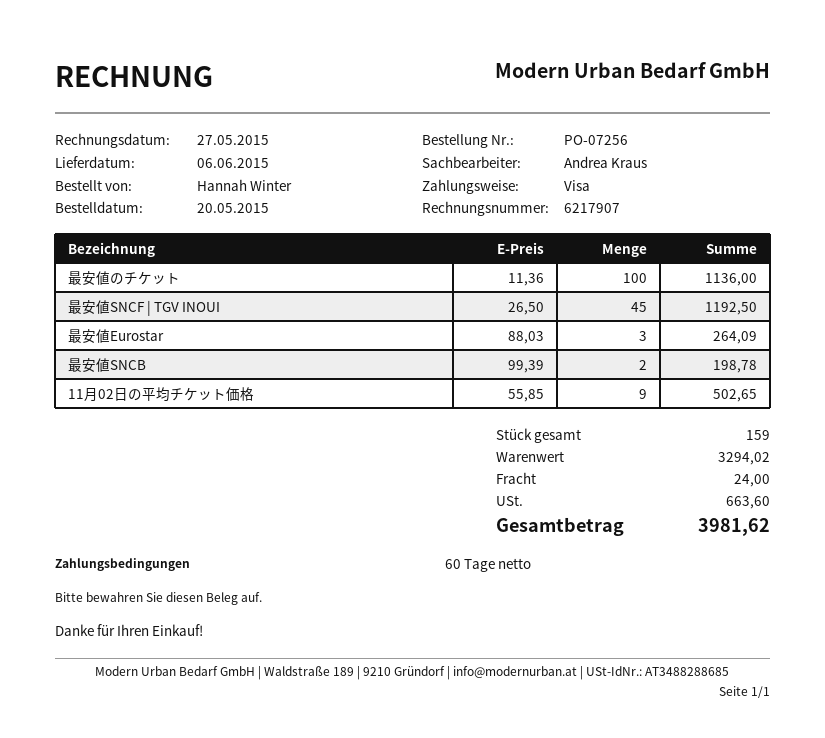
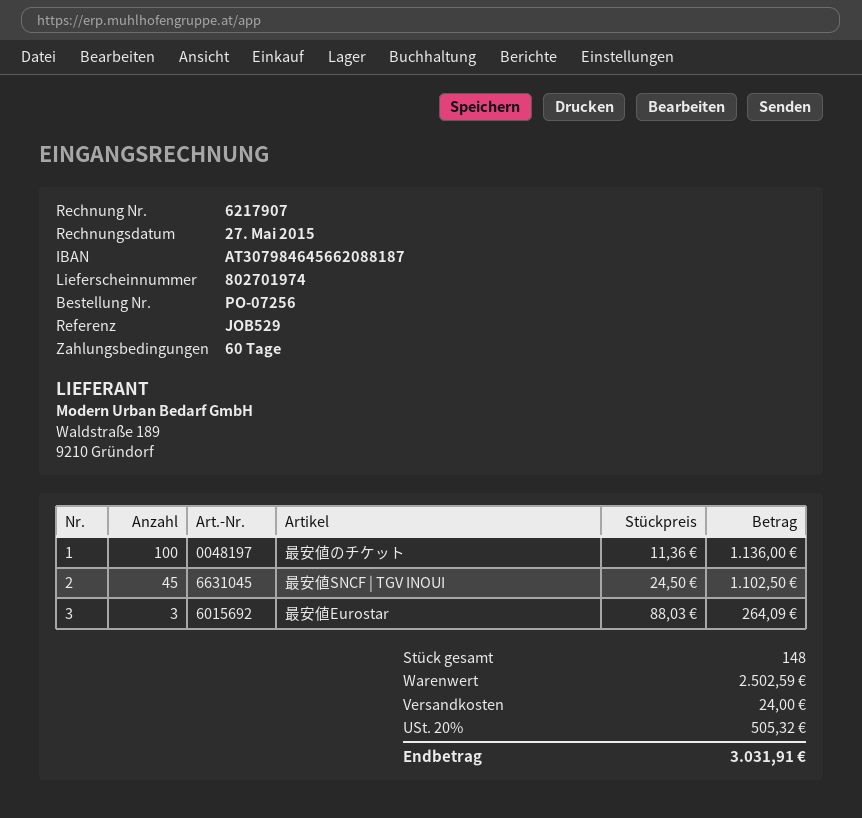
最安値SNCF | TGV INOUI: 45 x 26.50 = 1192.50 -> 45 x 24.50 = 1102.50
最安値SNCB: 2 x 99.39 = 198.78 -> none
11月02日の平均チケット価格: 9 x 55.85 = 502.65 -> none
total quantity: 159 -> 148
subtotal: 3294.02 -> 2502.59
tax: 663.60 -> 505.32
total: 3981.62 -> 3031.91

